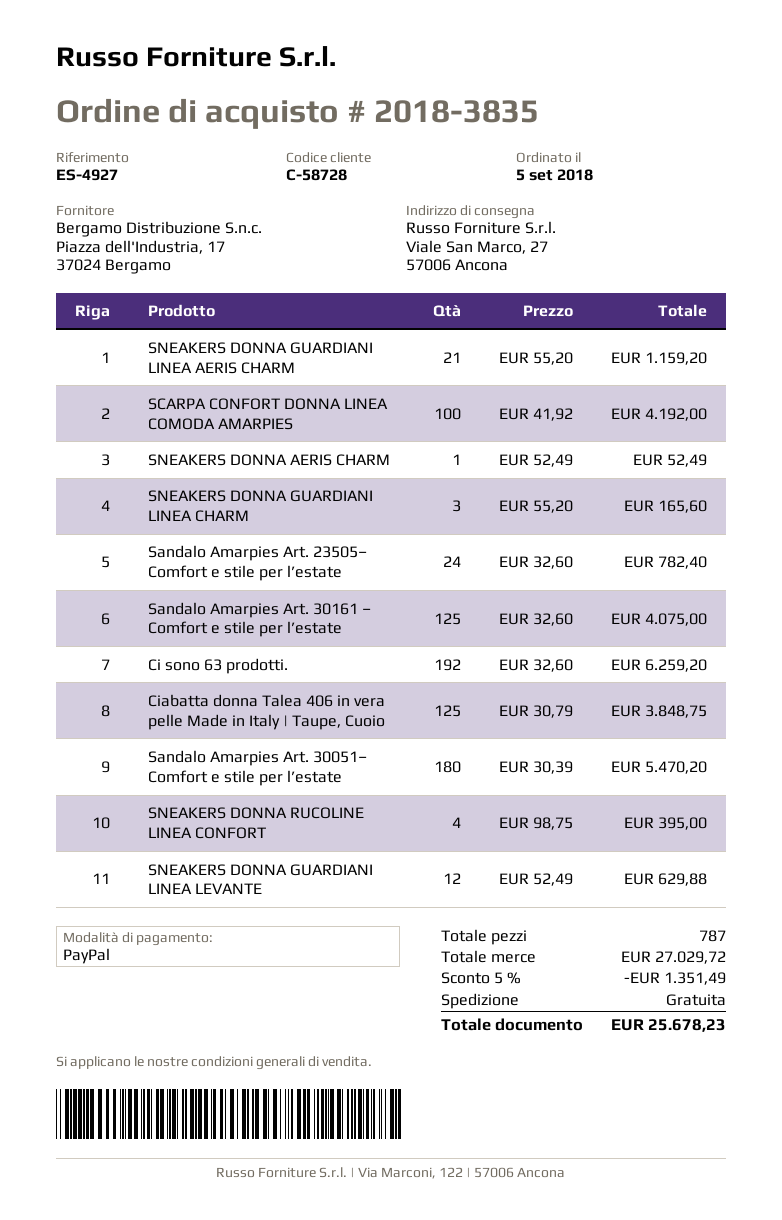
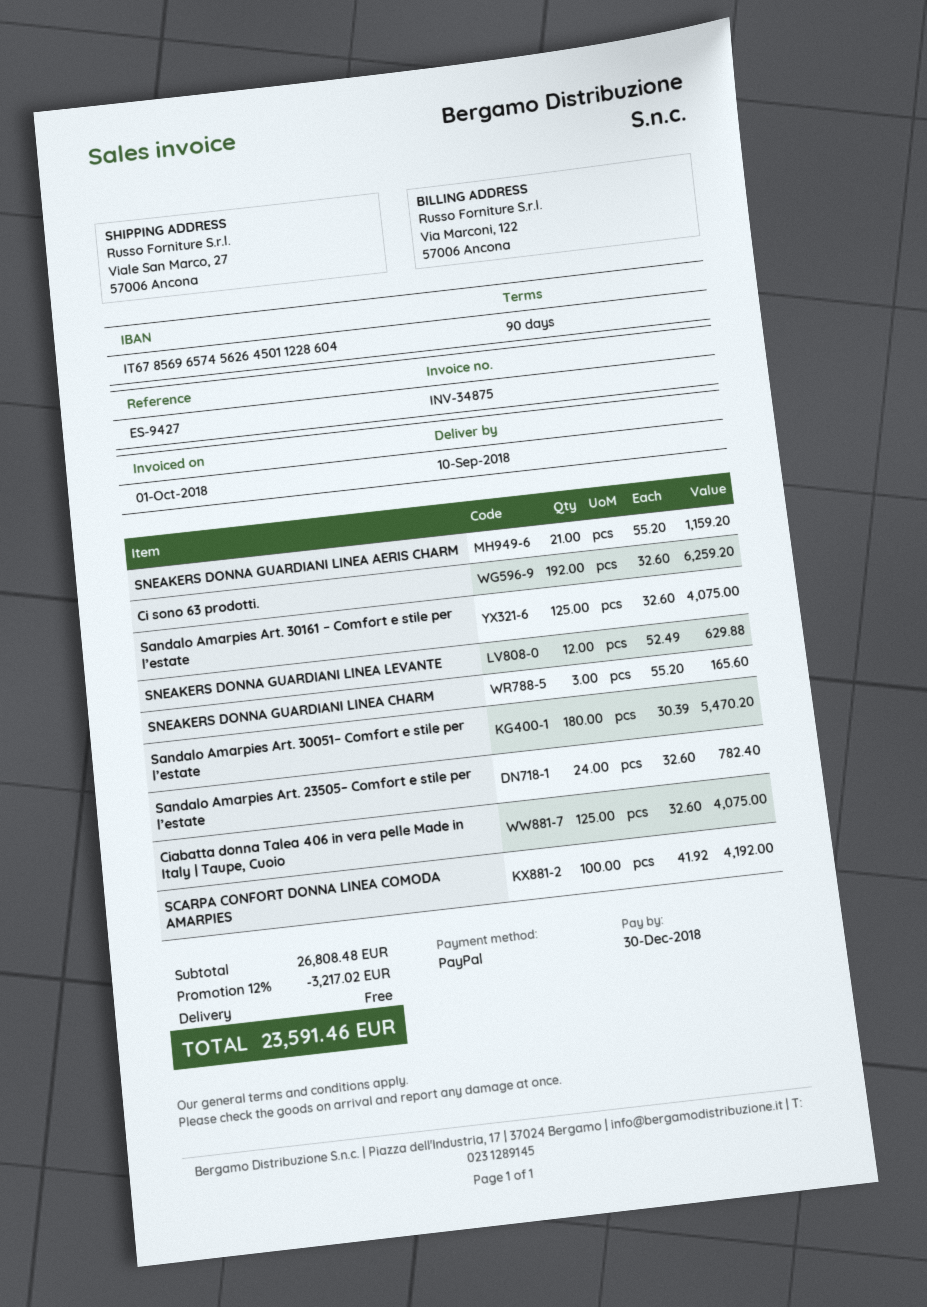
reference: ES-4927 -> ES-9427
SNEAKERS DONNA AERIS CHARM: 1 x 52.49 = 52.49 -> none
Ciabatta donna Talea 406 in vera pelle Made in Italy | Taupe, Cuoio: 125 x 30.79 = 3848.75 -> 125 x 32.60 = 4075.00
SNEAKERS DONNA RUCOLINE LINEA CONFORT: 4 x 98.75 = 395.00 -> none
subtotal: 27029.72 -> 26808.48
discount: 5% = 1351.49 -> 12% = 3217.02
total: 25678.23 -> 23591.46

